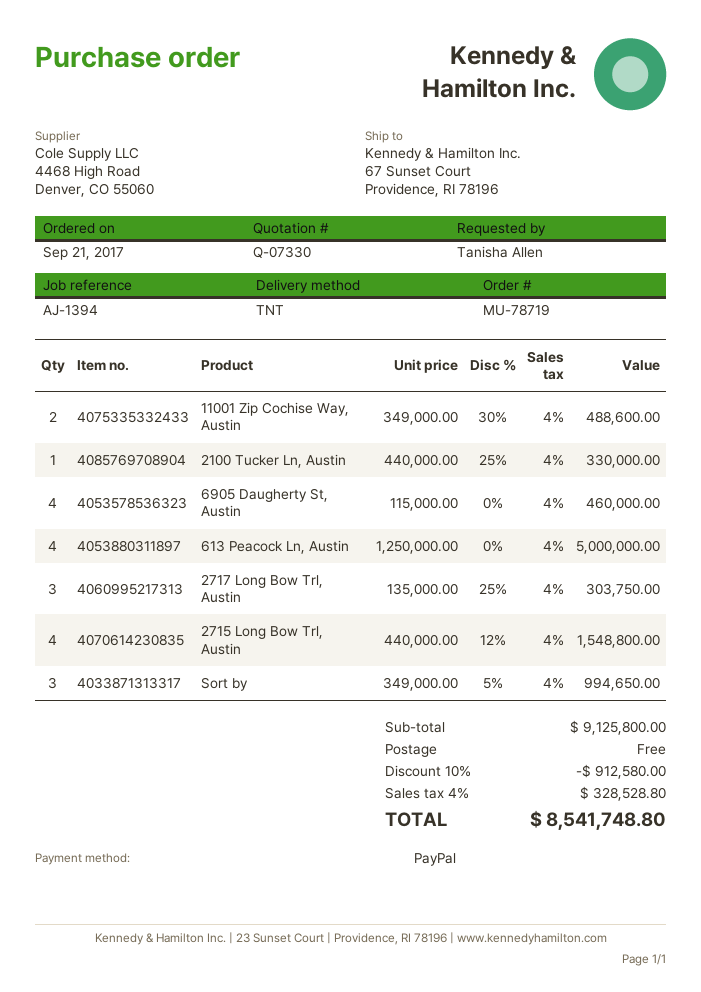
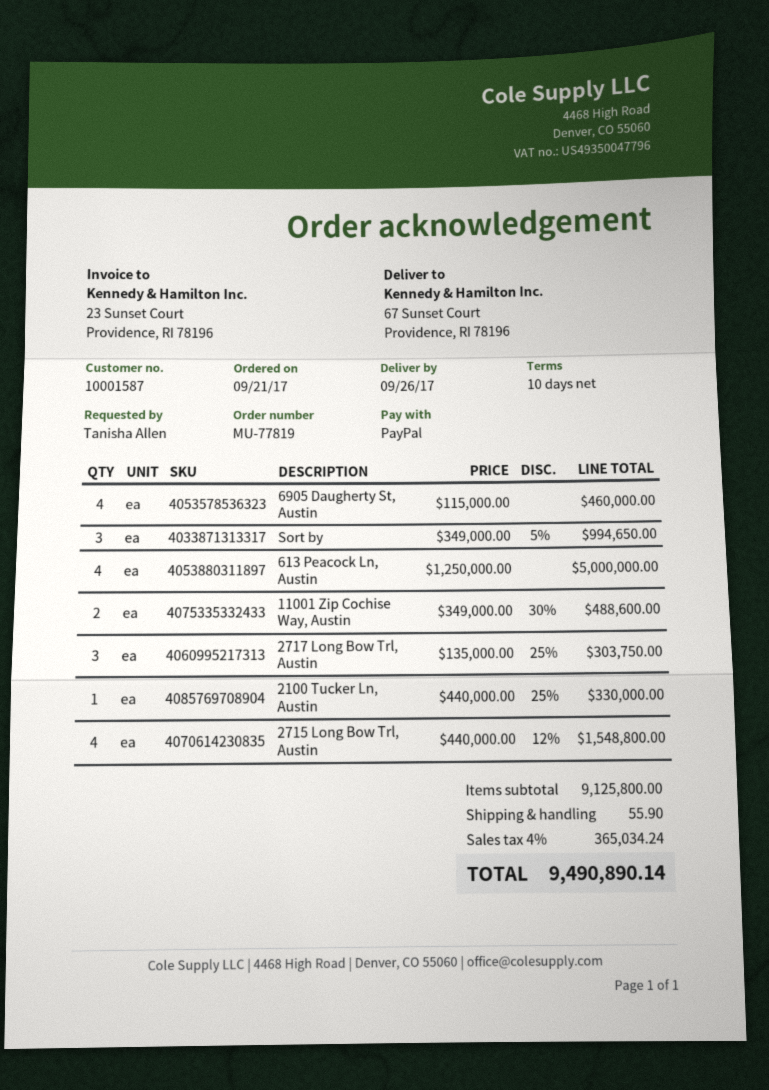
order number: MU-78719 -> MU-77819
discount: 10% = 912580.00 -> none
shipping: 0.00 -> 55.90
tax: 4% = 328528.80 -> 4% = 365034.24
total: 8541748.80 -> 9490890.14

